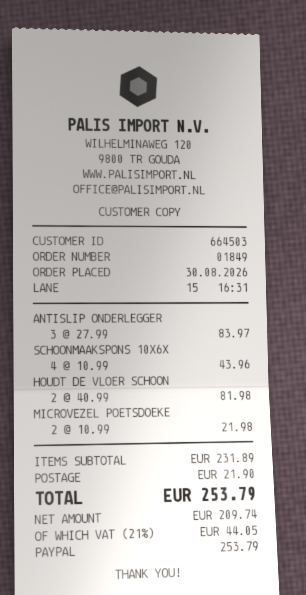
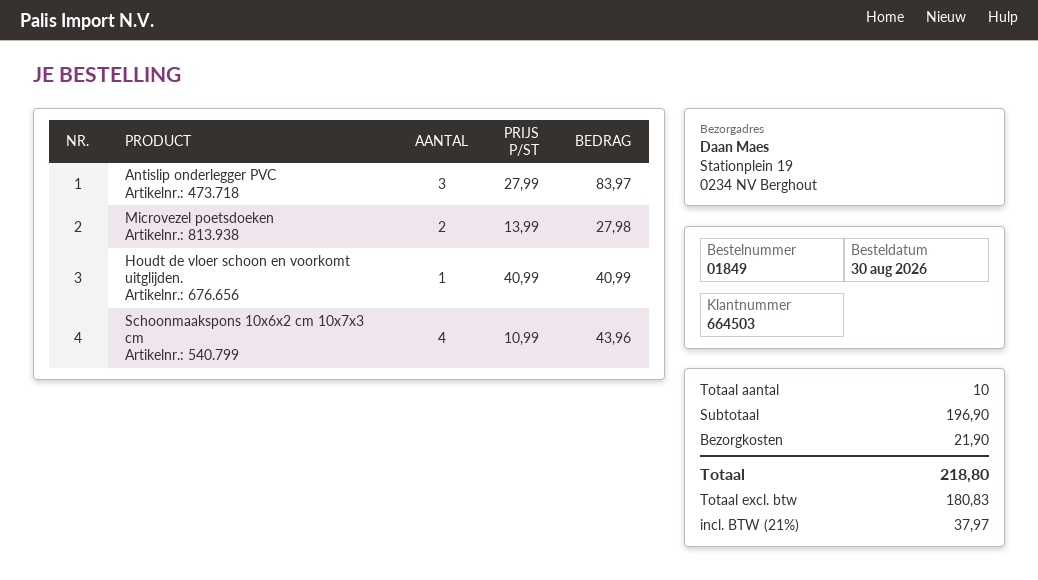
HOUDT DE VLOER SCHOON: 2 x 40.99 = 81.98 -> 1 x 40.99 = 40.99
MICROVEZEL POETSDOEKE: 2 x 10.99 = 21.98 -> 2 x 13.99 = 27.98
subtotal: 231.89 -> 196.90
net: 209.74 -> 180.83
tax: 21% = 44.05 -> 21% = 37.97
total: 253.79 -> 218.80

